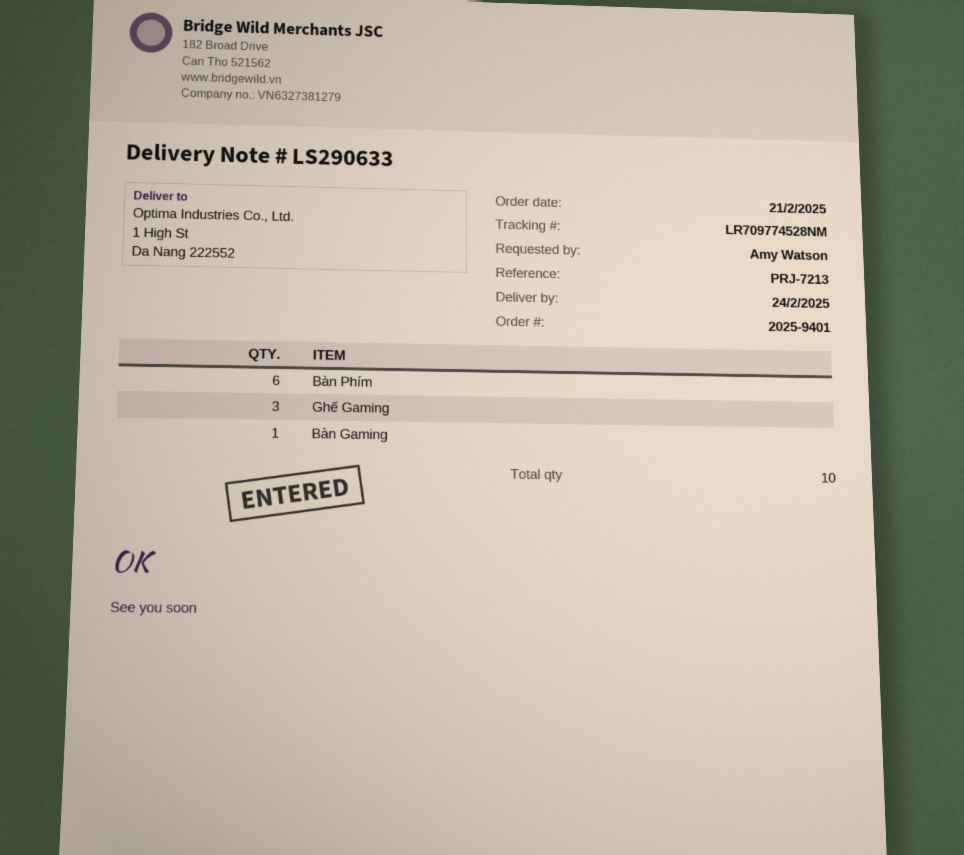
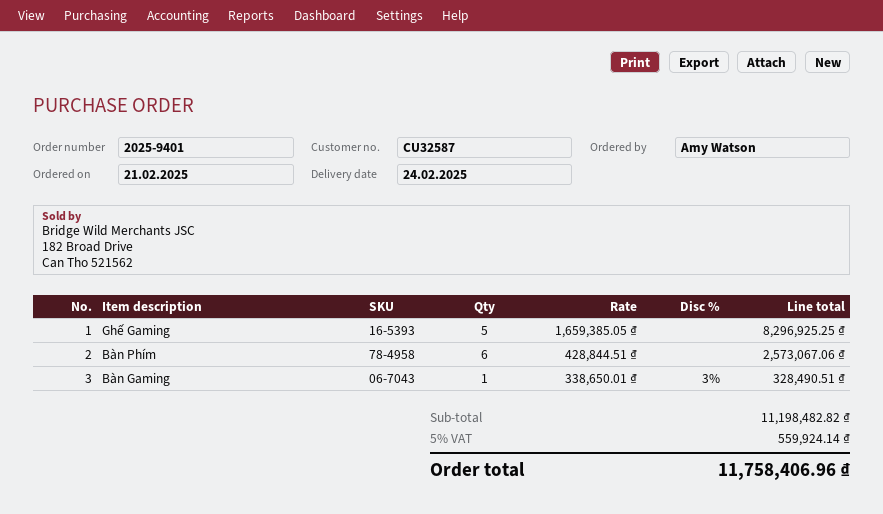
Ghế Gaming: 3 -> 5

